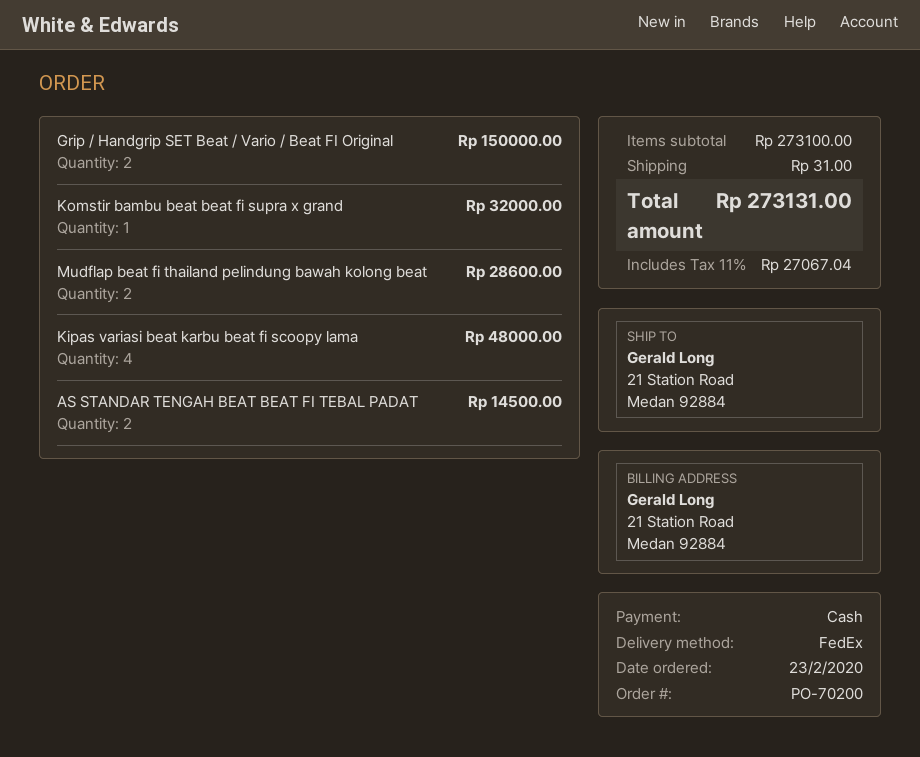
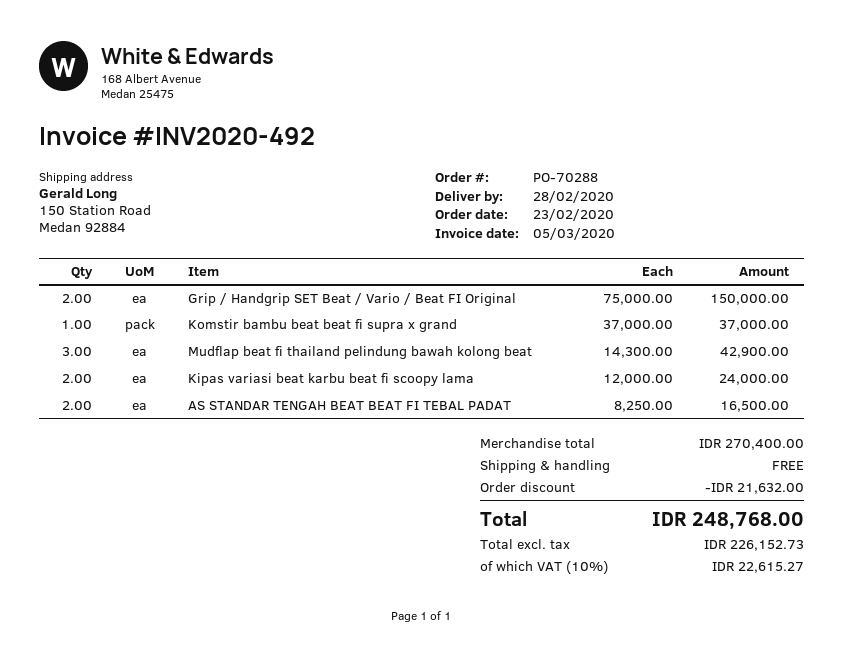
order number: PO-70200 -> PO-70288
ship to: 21 Station Road, Medan 92884 -> 150 Station Road, Medan 92884
Komstir bambu beat beat fi supra x grand: 1 for 32000.00 -> 1 for 37000.00
Mudflap beat fi thailand pelindung bawah kolong beat: 2 for 28600.00 -> 3 for 42900.00
Kipas variasi beat karbu beat fi scoopy lama: 4 for 48000.00 -> 2 for 24000.00
AS STANDAR TENGAH BEAT BEAT FI TEBAL PADAT: 2 for 14500.00 -> 2 for 16500.00
subtotal: 273100.00 -> 270400.00
discount: none -> 21632.00
shipping: 31.00 -> 0.00
tax: 11% = 27067.04 -> 10% = 22615.27
total: 273131.00 -> 248768.00

